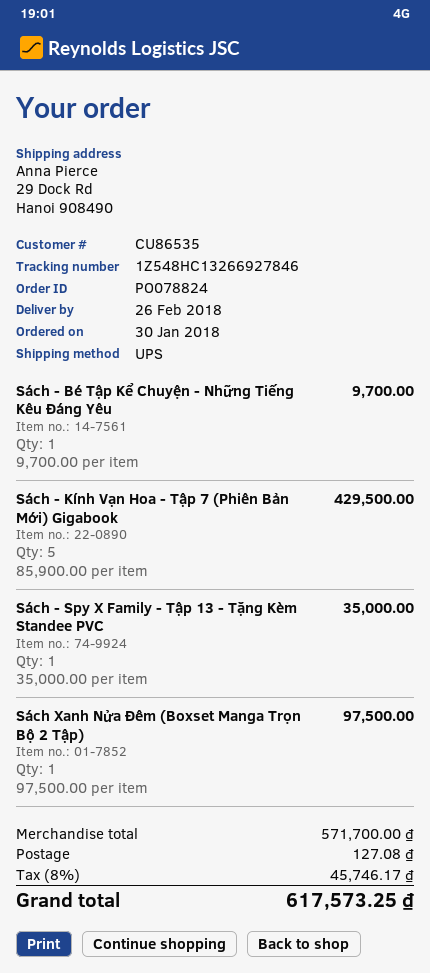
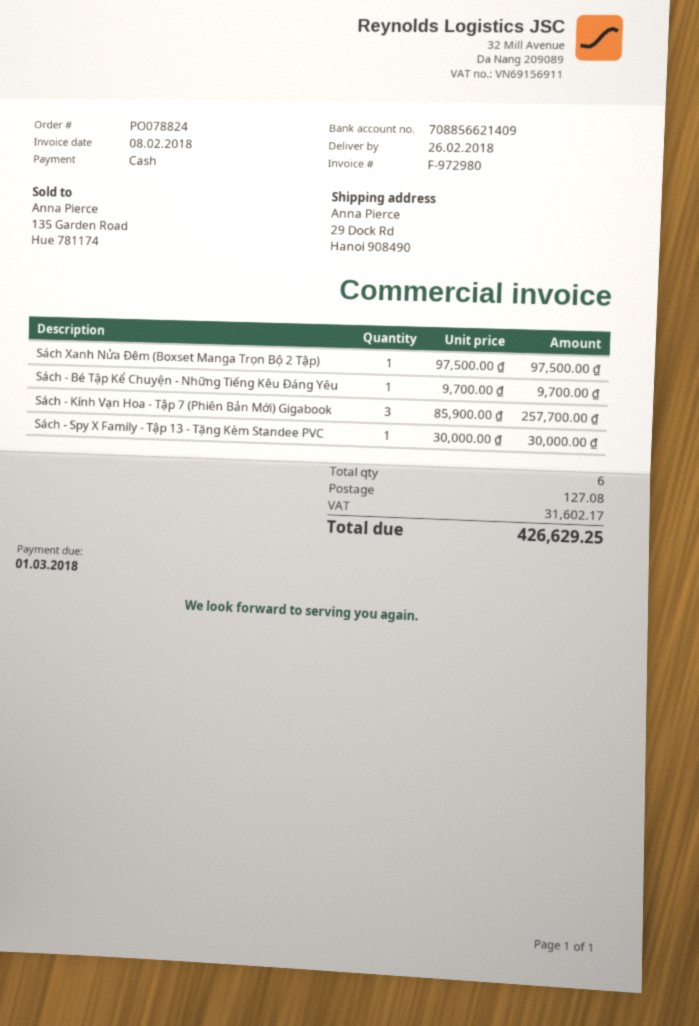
Sách - Kính Vạn Hoa - Tập 7 (Phiên Bản Mới) Gigabook: 5 x 85900.00 = 429500.00 -> 3 x 85900.00 = 257700.00
Sách - Spy X Family - Tập 13 - Tặng Kèm Standee PVC: 1 x 35000.00 = 35000.00 -> 1 x 30000.00 = 30000.00
tax: 45746.17 -> 31602.17
total: 617573.25 -> 426629.25

